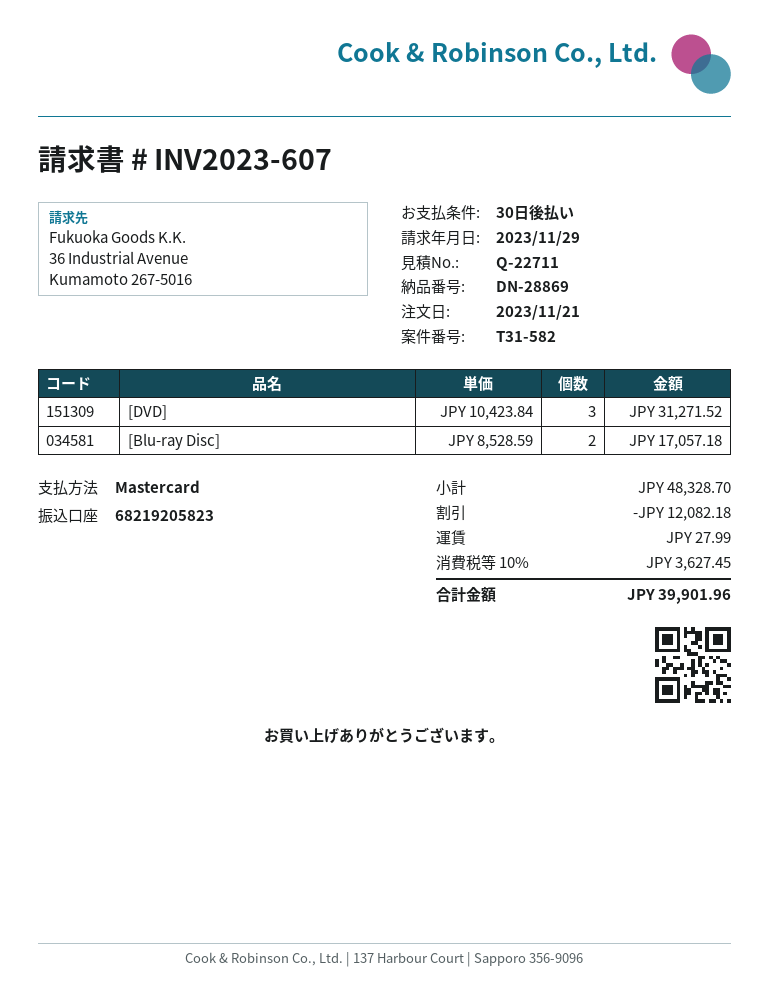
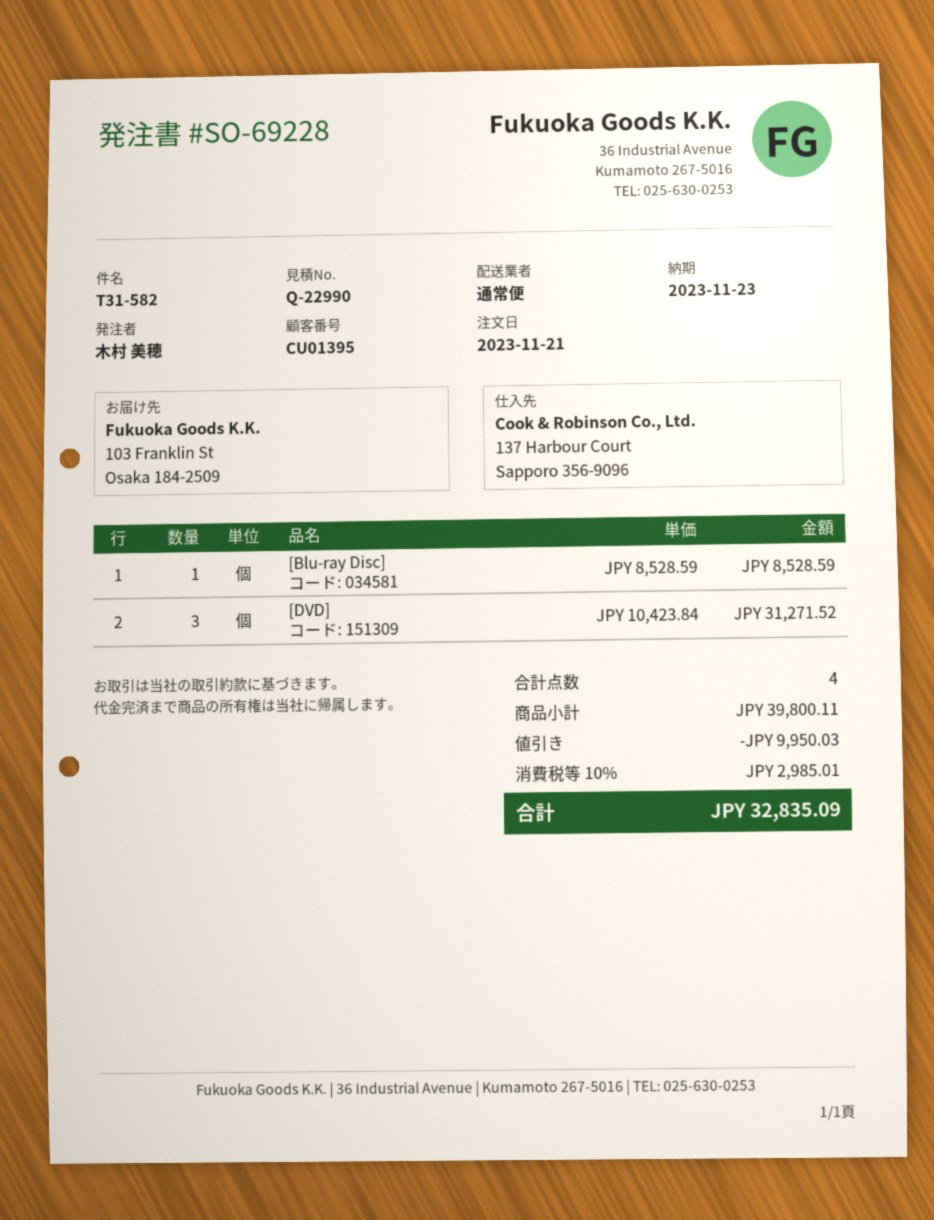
quote number: Q-22711 -> Q-22990
[Blu-ray Disc]: 2 x 8528.59 = 17057.18 -> 1 x 8528.59 = 8528.59
subtotal: 48328.70 -> 39800.11
discount: 12082.18 -> 9950.03
shipping: 27.99 -> none
tax: 10% = 3627.45 -> 10% = 2985.01
total: 39901.96 -> 32835.09

